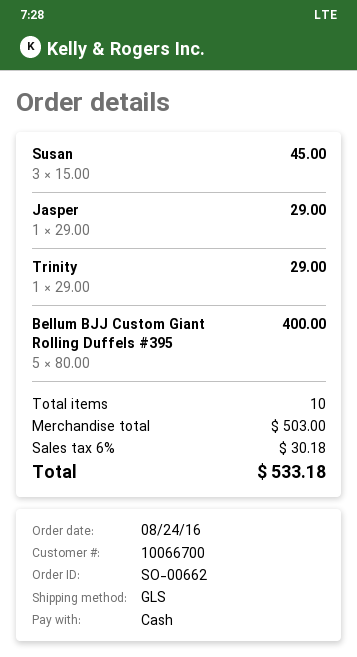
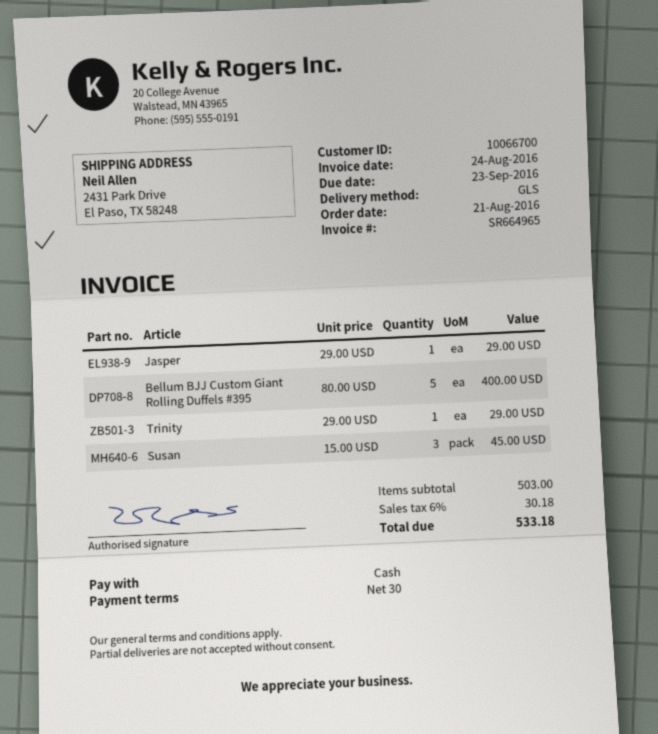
order date: 2016-08-24 -> 2016-08-21

